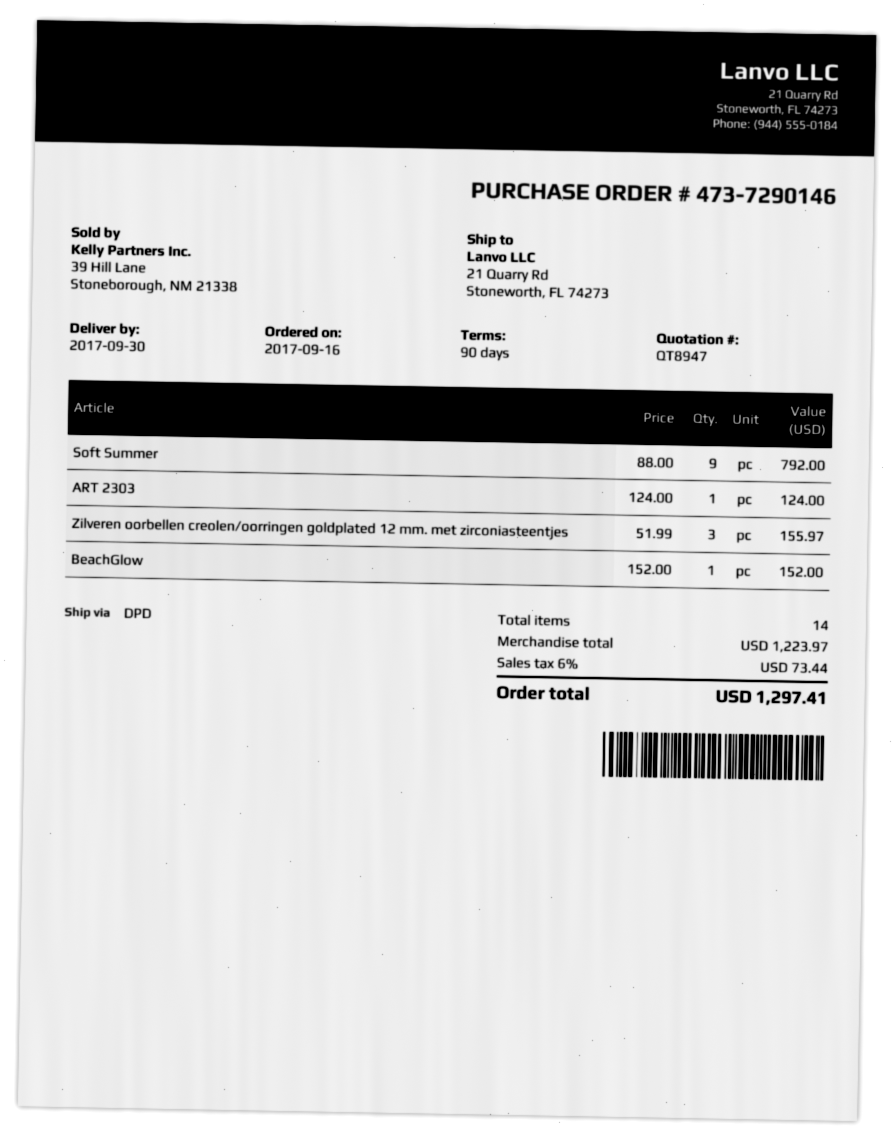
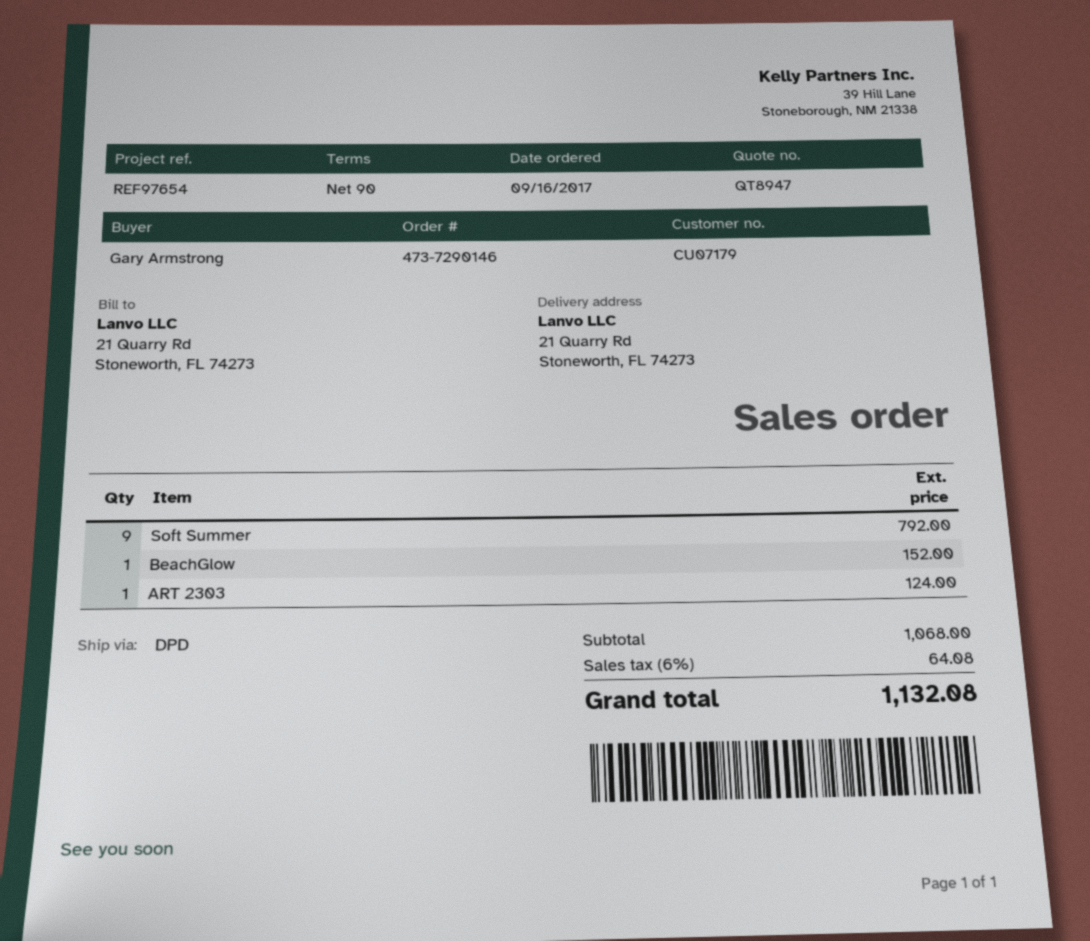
Zilveren oorbellen creolen/oorringen goldplated 12 mm. met zirconiasteentjes: 3 for 155.97 -> none
subtotal: 1223.97 -> 1068.00
tax: 6% = 73.44 -> 6% = 64.08
total: 1297.41 -> 1132.08

